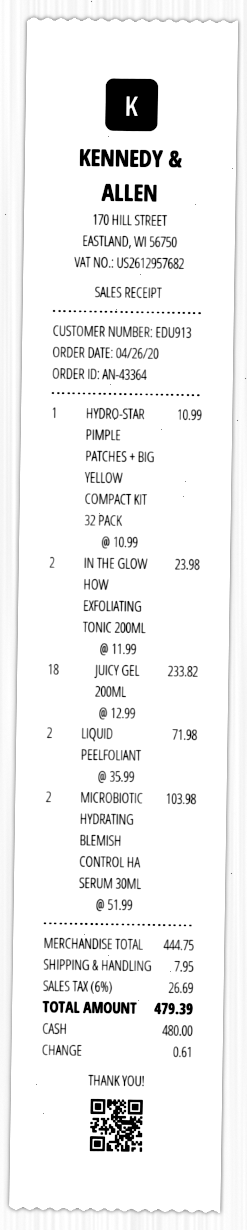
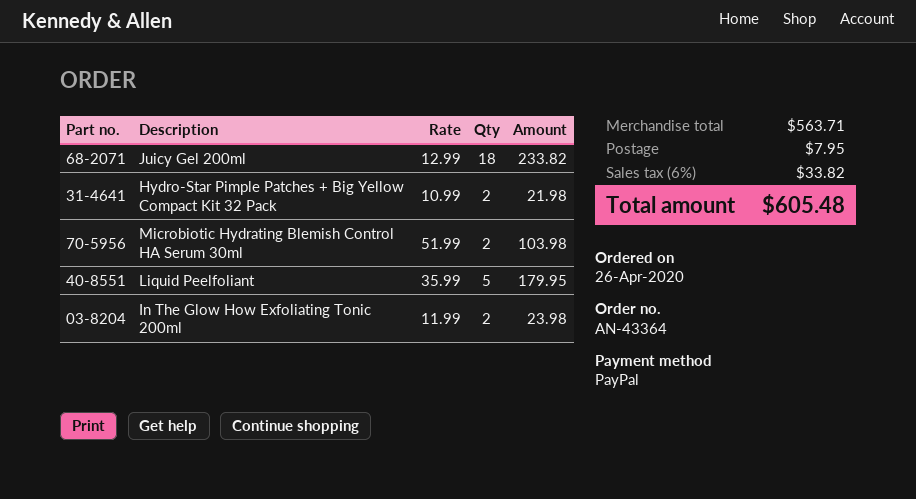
payment method: cash -> PayPal
HYDRO-STAR PIMPLE PATCHES + BIG YELLOW COMPACT KIT 32 PACK: 1 x 10.99 = 10.99 -> 2 x 10.99 = 21.98
LIQUID PEELFOLIANT: 2 x 35.99 = 71.98 -> 5 x 35.99 = 179.95
subtotal: 444.75 -> 563.71
tax: 6% = 26.69 -> 6% = 33.82
total: 479.39 -> 605.48

